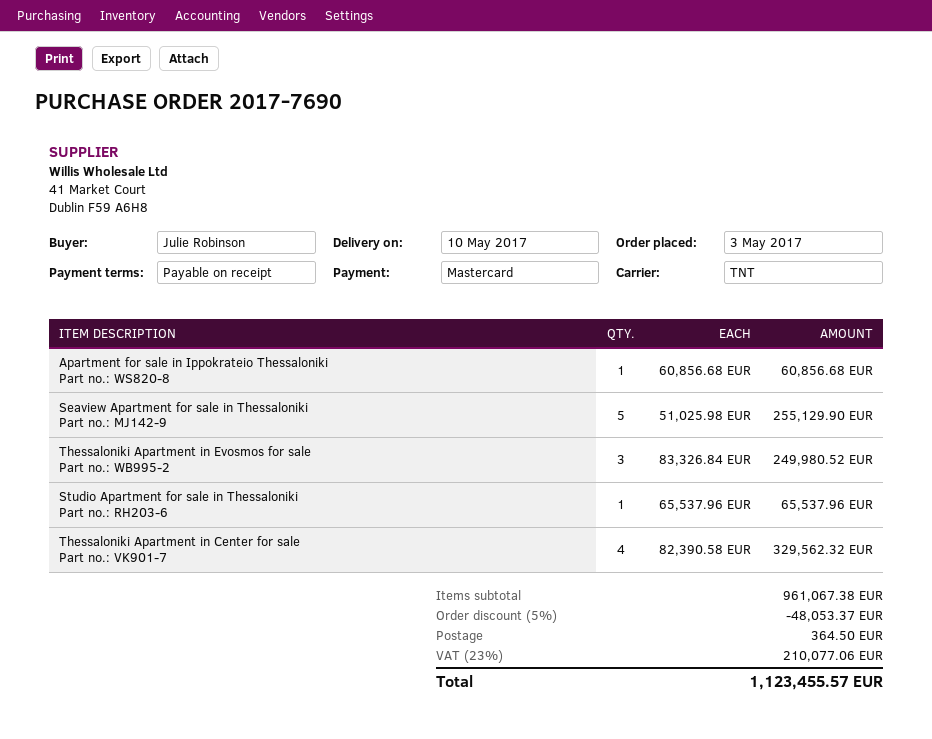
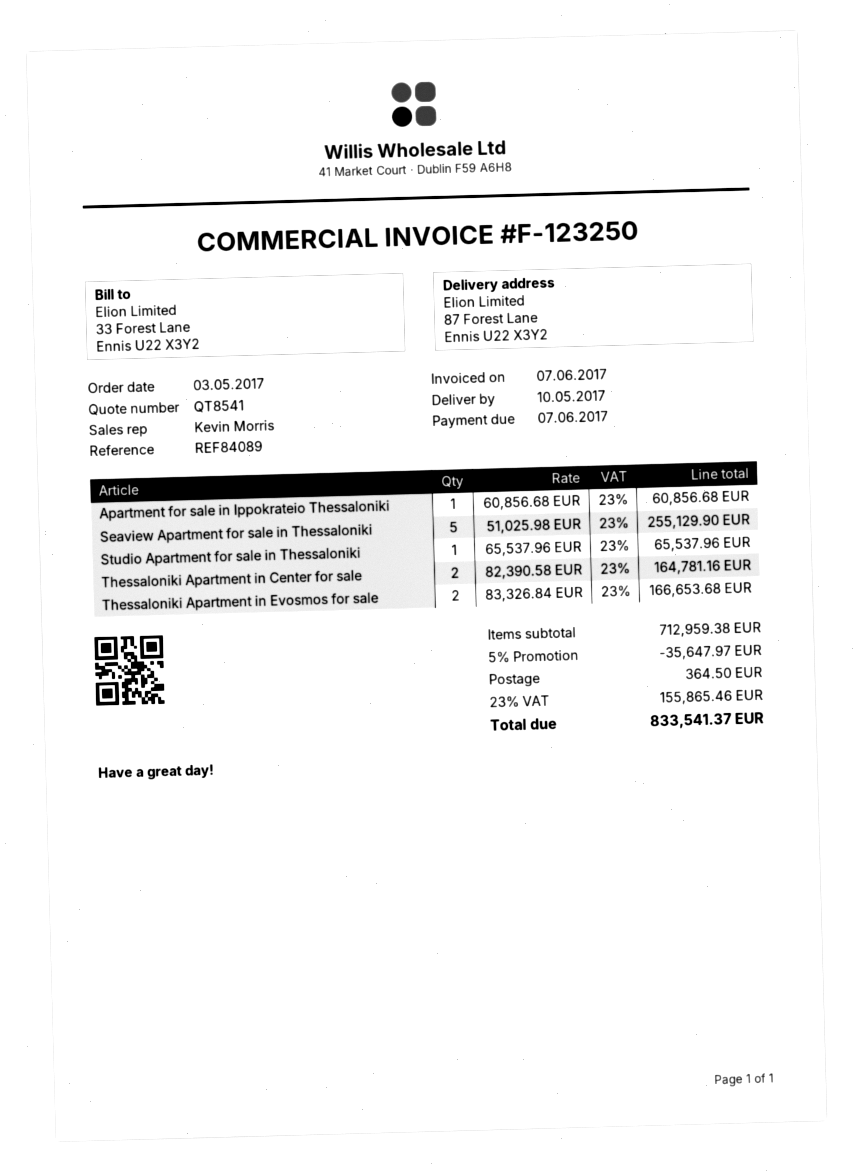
Thessaloniki Apartment in Evosmos for sale: 3 x 83326.84 = 249980.52 -> 2 x 83326.84 = 166653.68
Thessaloniki Apartment in Center for sale: 4 x 82390.58 = 329562.32 -> 2 x 82390.58 = 164781.16
subtotal: 961067.38 -> 712959.38
discount: 5% = 48053.37 -> 5% = 35647.97
tax: 23% = 210077.06 -> 23% = 155865.46
total: 1123455.57 -> 833541.37

